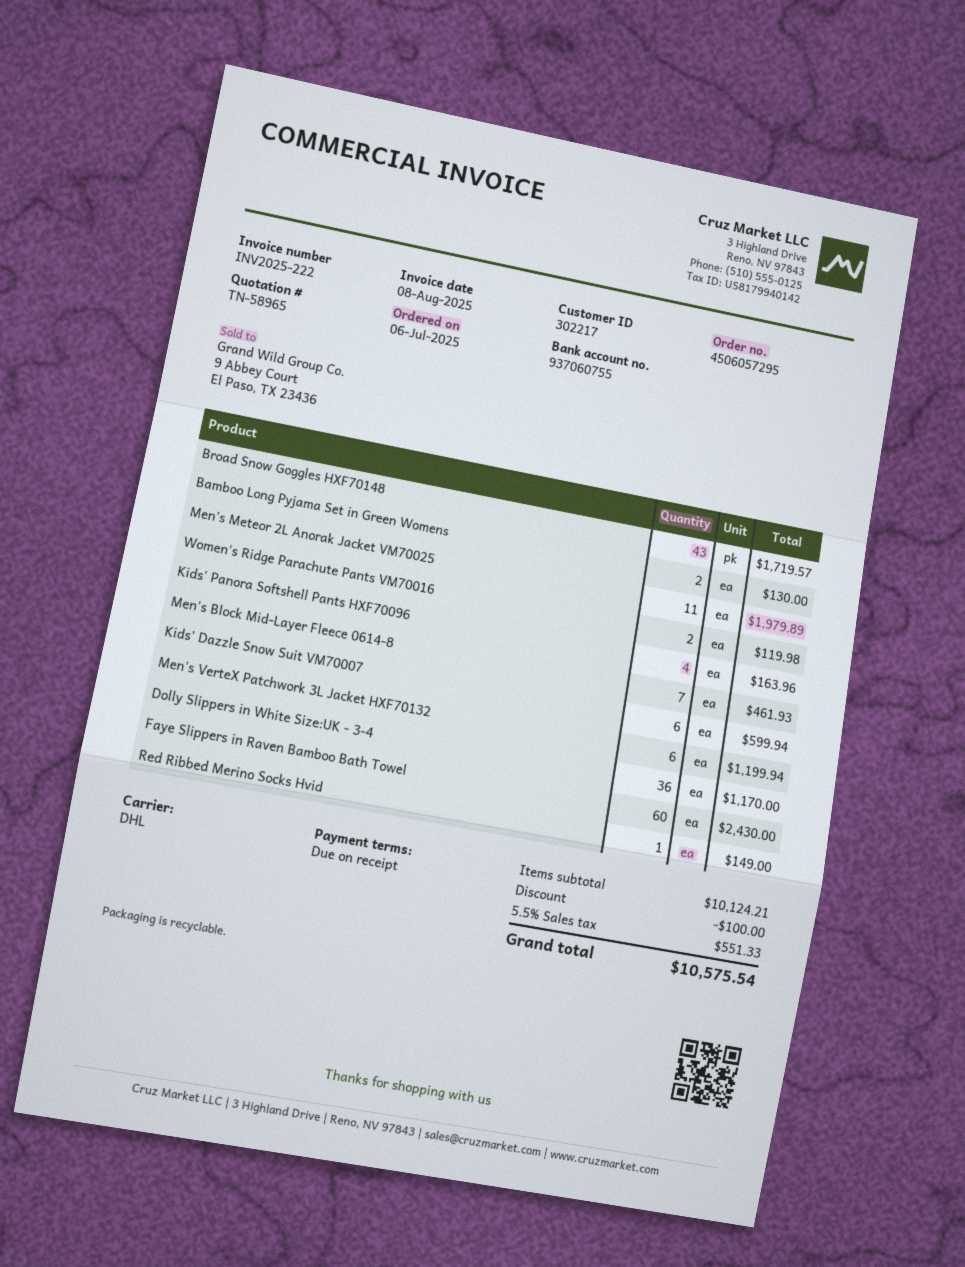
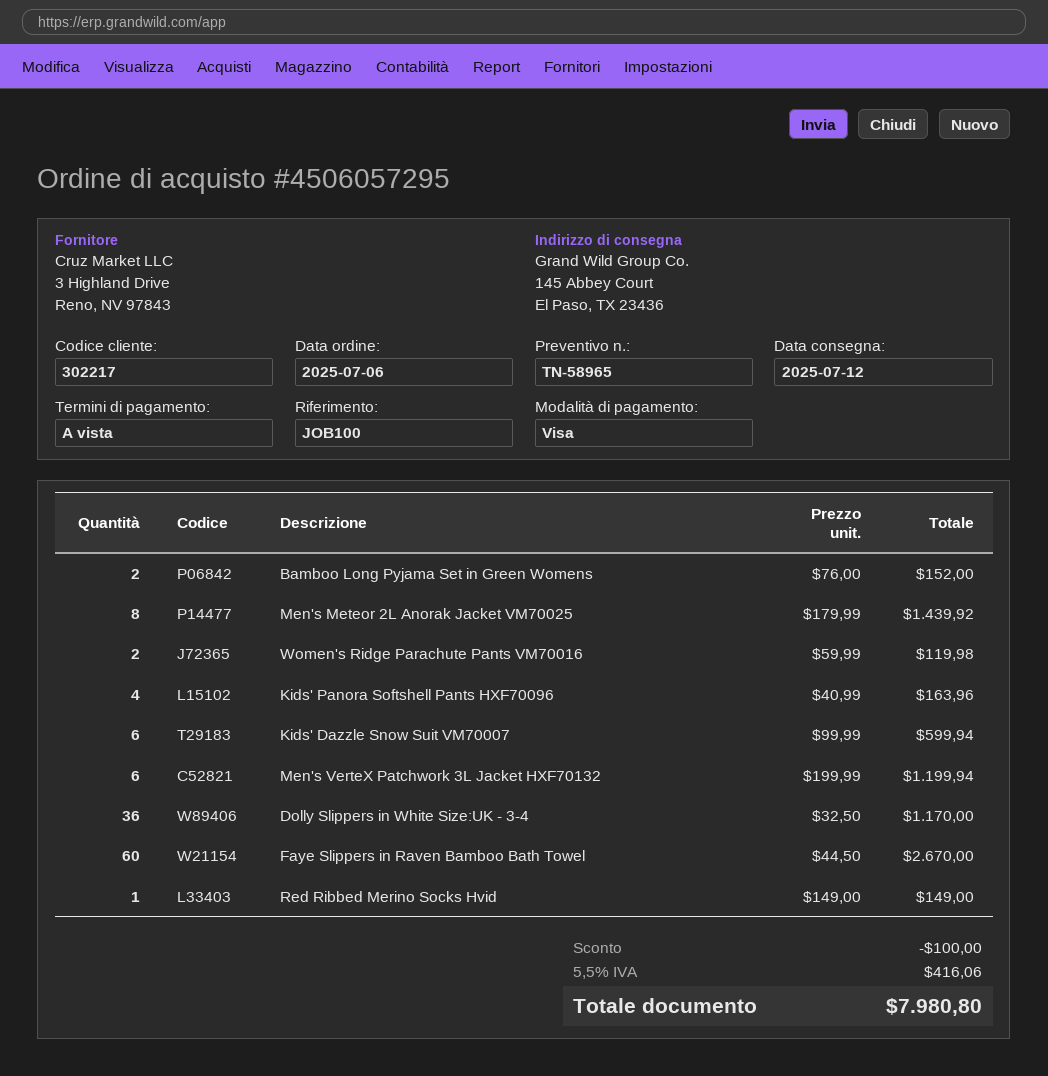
Broad Snow Goggles HXF70148: 43 for 1719.57 -> none
Bamboo Long Pyjama Set in Green Womens: 2 for 130.00 -> 2 for 152.00
Men's Meteor 2L Anorak Jacket VM70025: 11 for 1979.89 -> 8 for 1439.92
Men's Block Mid-Layer Fleece 0614-8: 7 for 461.93 -> none
Faye Slippers in Raven Bamboo Bath Towel: 60 for 2430.00 -> 60 for 2670.00
tax: 5.5% = 551.33 -> 5.5% = 416.06
total: 10575.54 -> 7980.80

